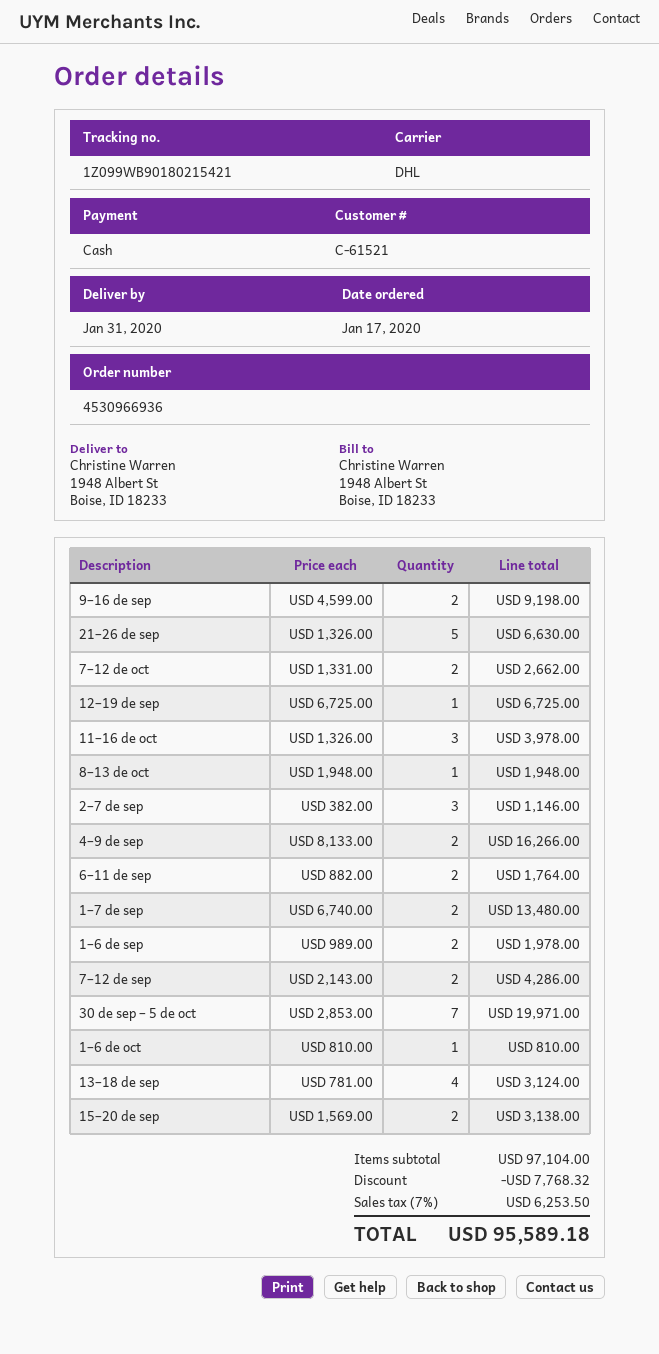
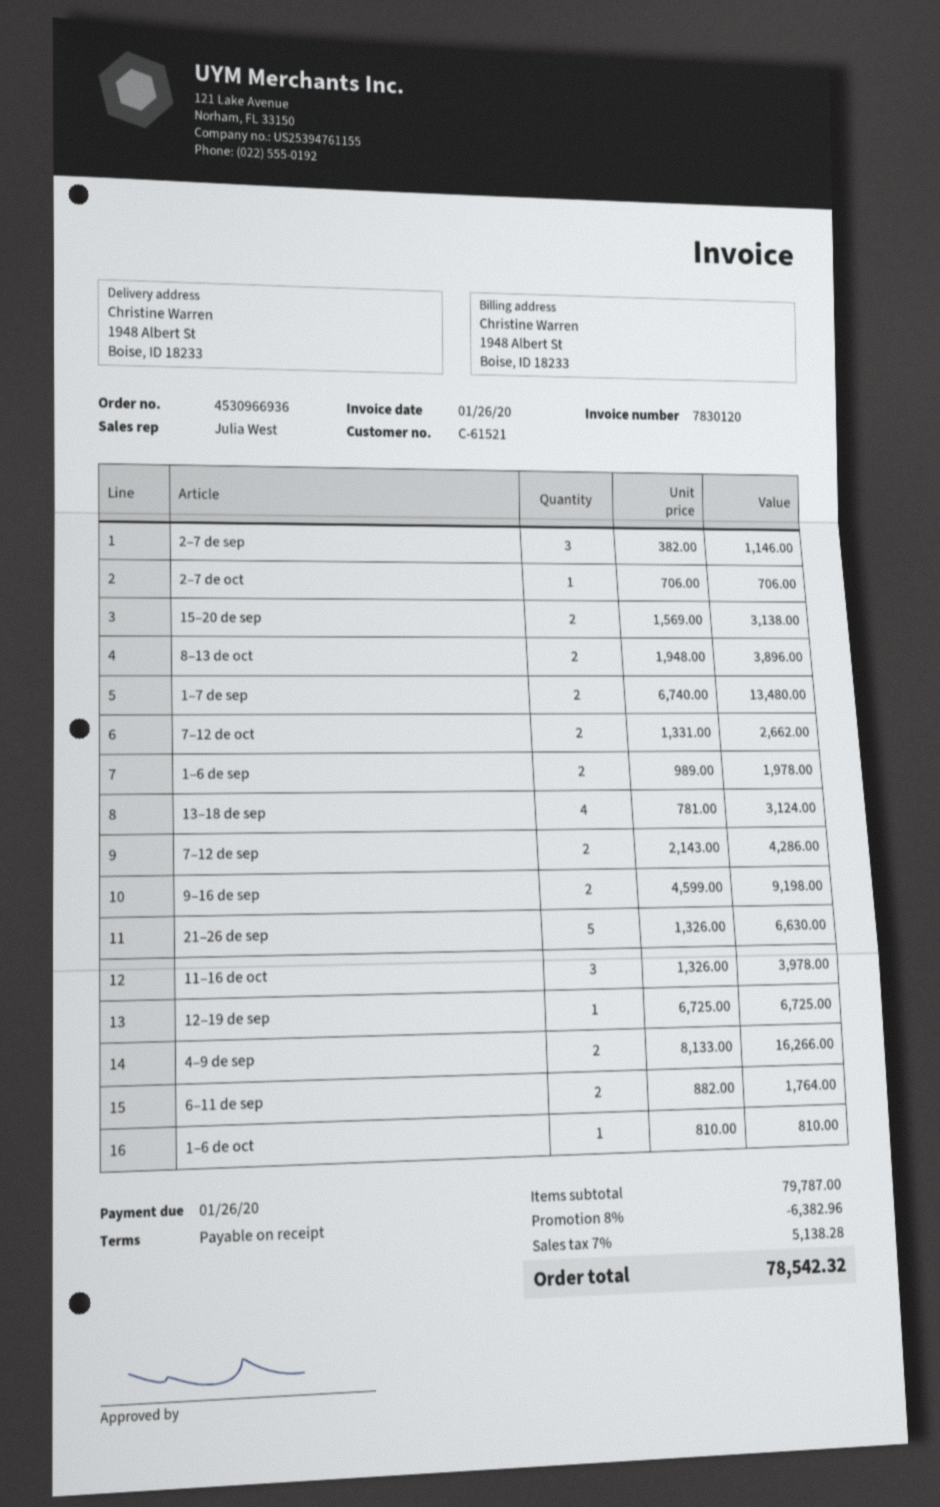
8–13 de oct: 1 x 1948.00 = 1948.00 -> 2 x 1948.00 = 3896.00
30 de sep – 5 de oct: 7 x 2853.00 = 19971.00 -> none
2–7 de oct: none -> 1 x 706.00 = 706.00
subtotal: 97104.00 -> 79787.00
discount: 7768.32 -> 6382.96
tax: 7% = 6253.50 -> 7% = 5138.28
total: 95589.18 -> 78542.32

